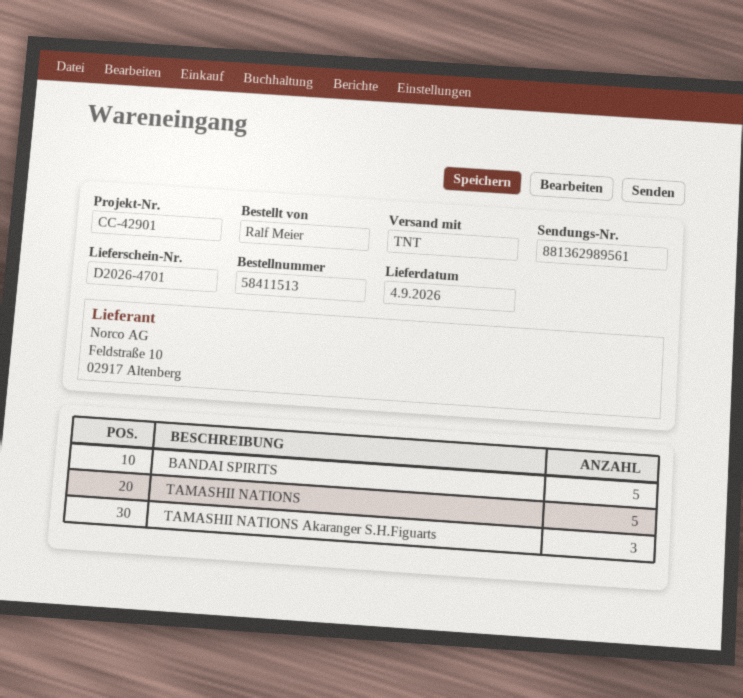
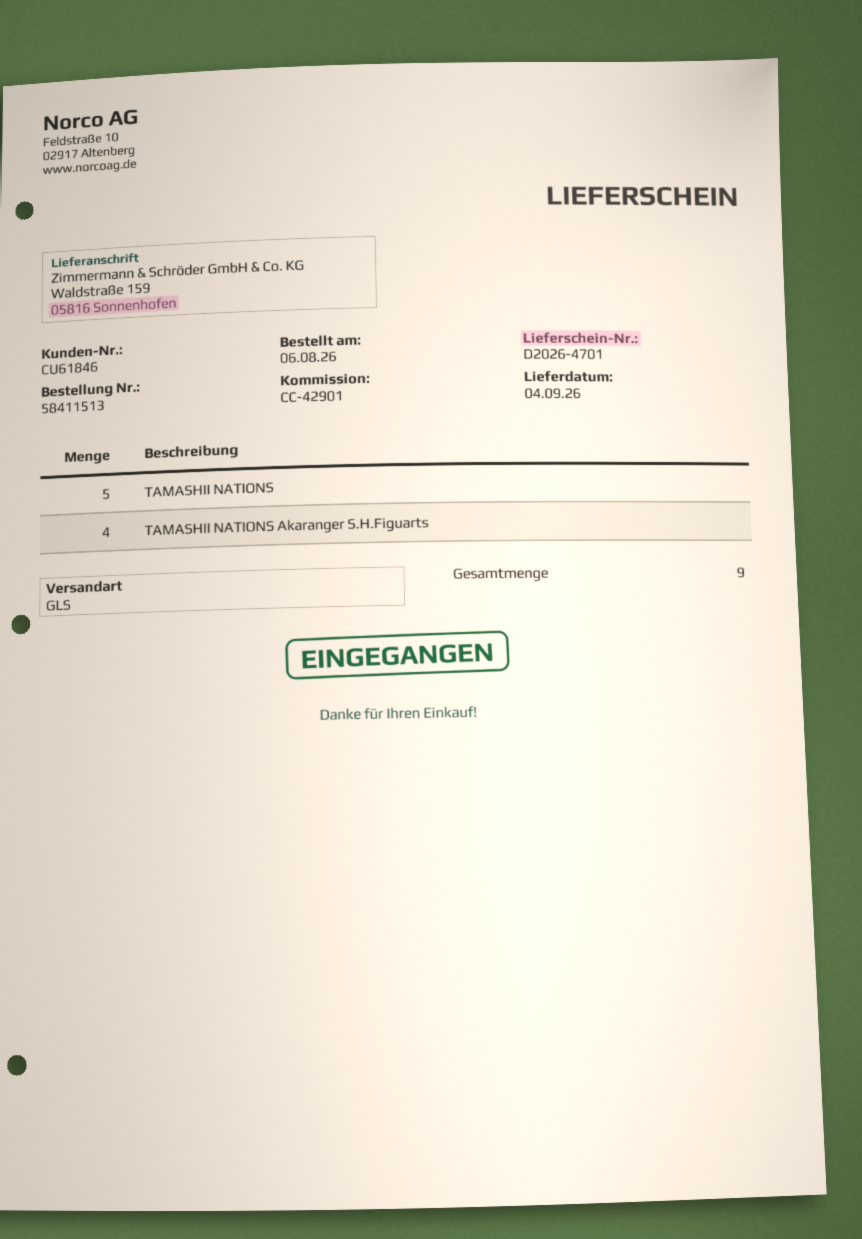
shipping method: TNT -> GLS
BANDAI SPIRITS: 5 -> none
TAMASHII NATIONS Akaranger S.H.Figuarts: 3 -> 4

